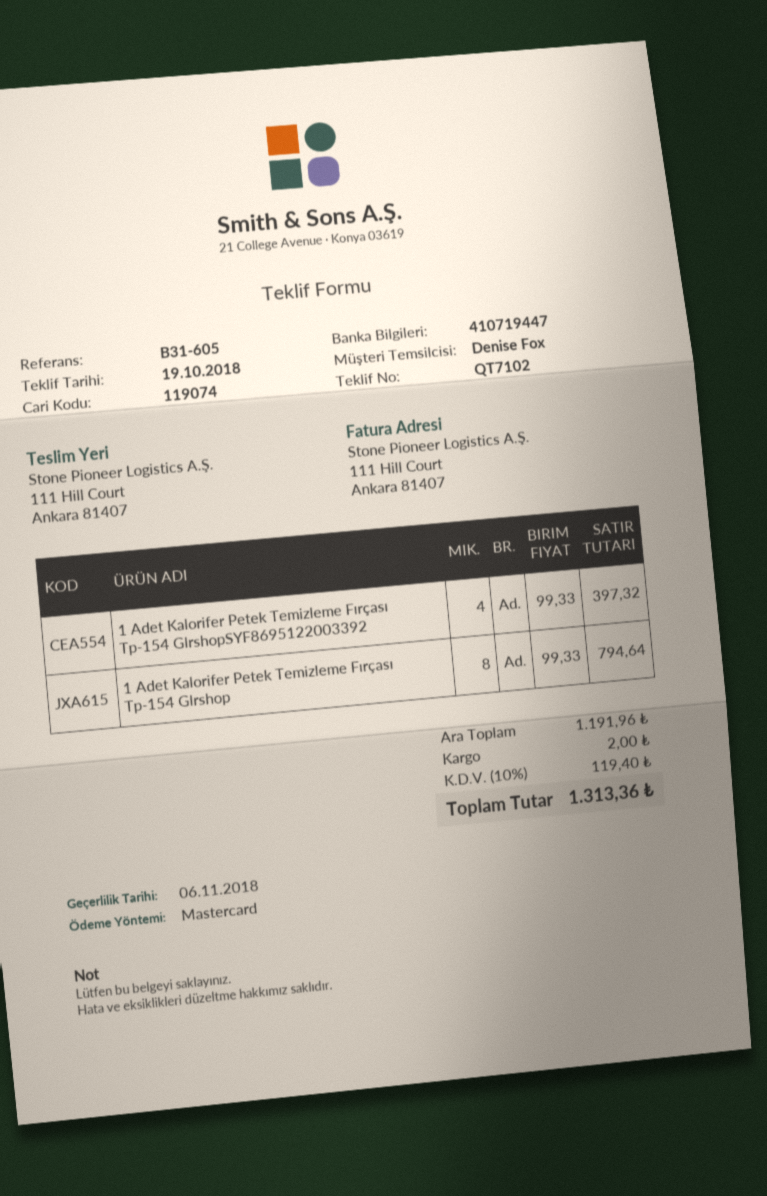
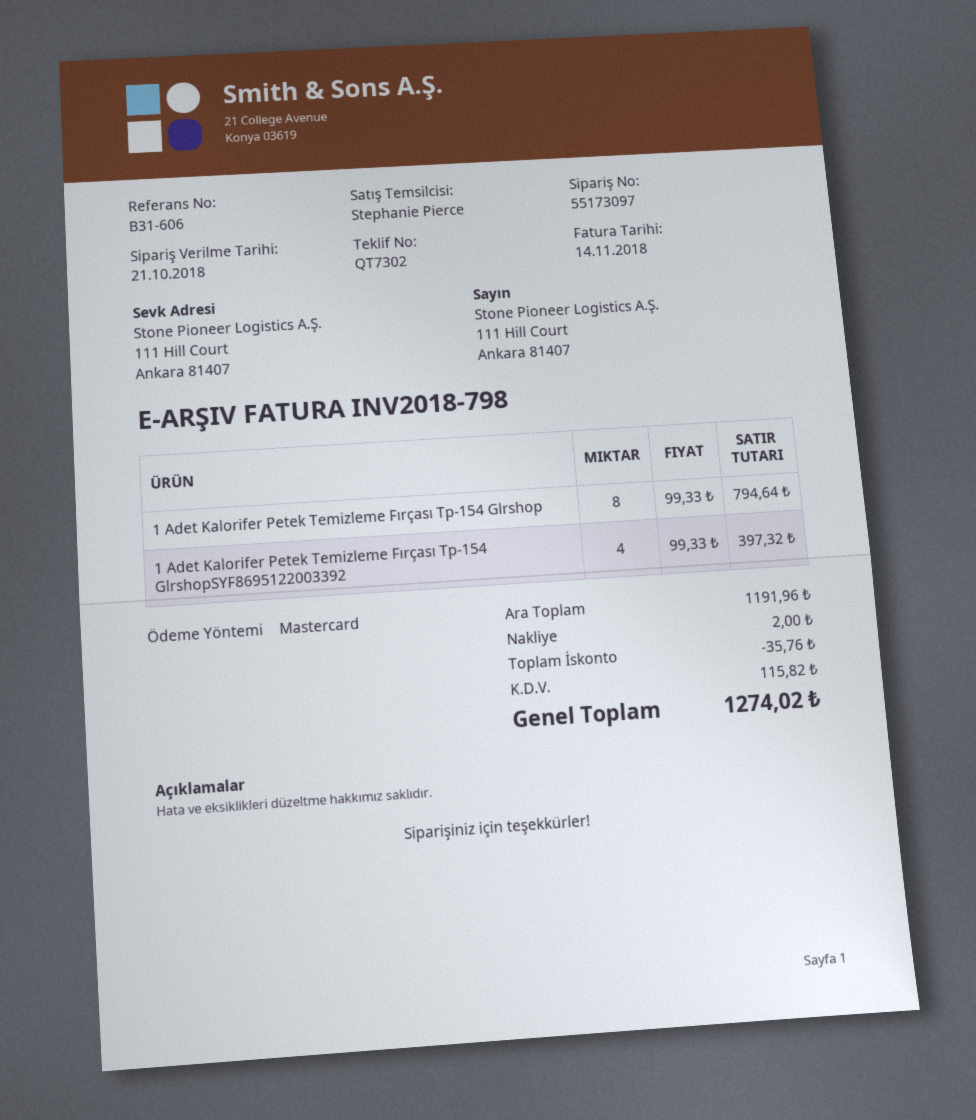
quote number: QT7102 -> QT7302
reference: B31-605 -> B31-606
sales rep: Denise Fox -> Stephanie Pierce
discount: none -> 35.76
tax: 119.40 -> 115.82
total: 1313.36 -> 1274.02

